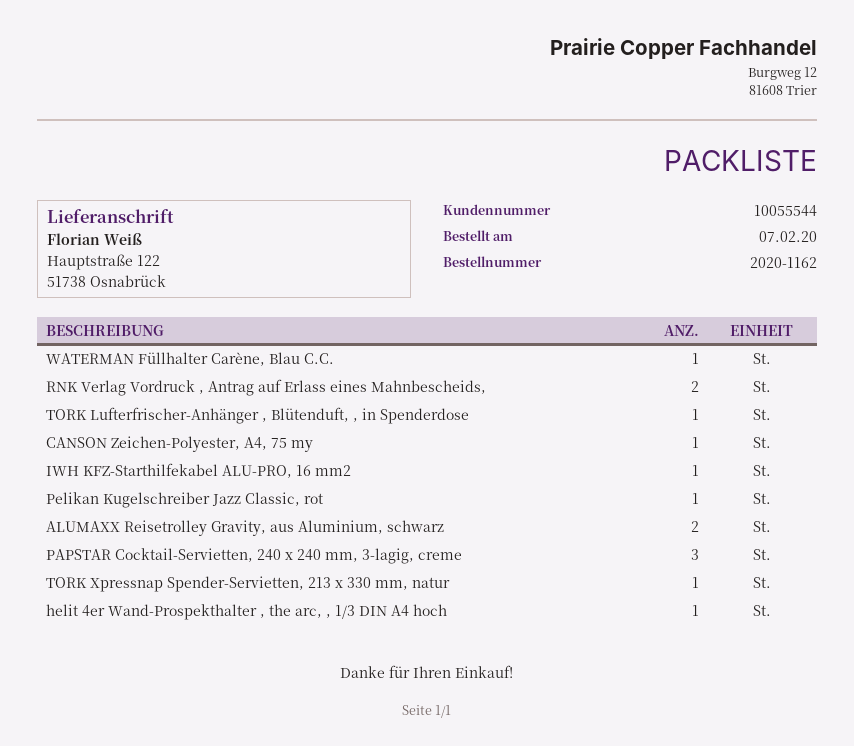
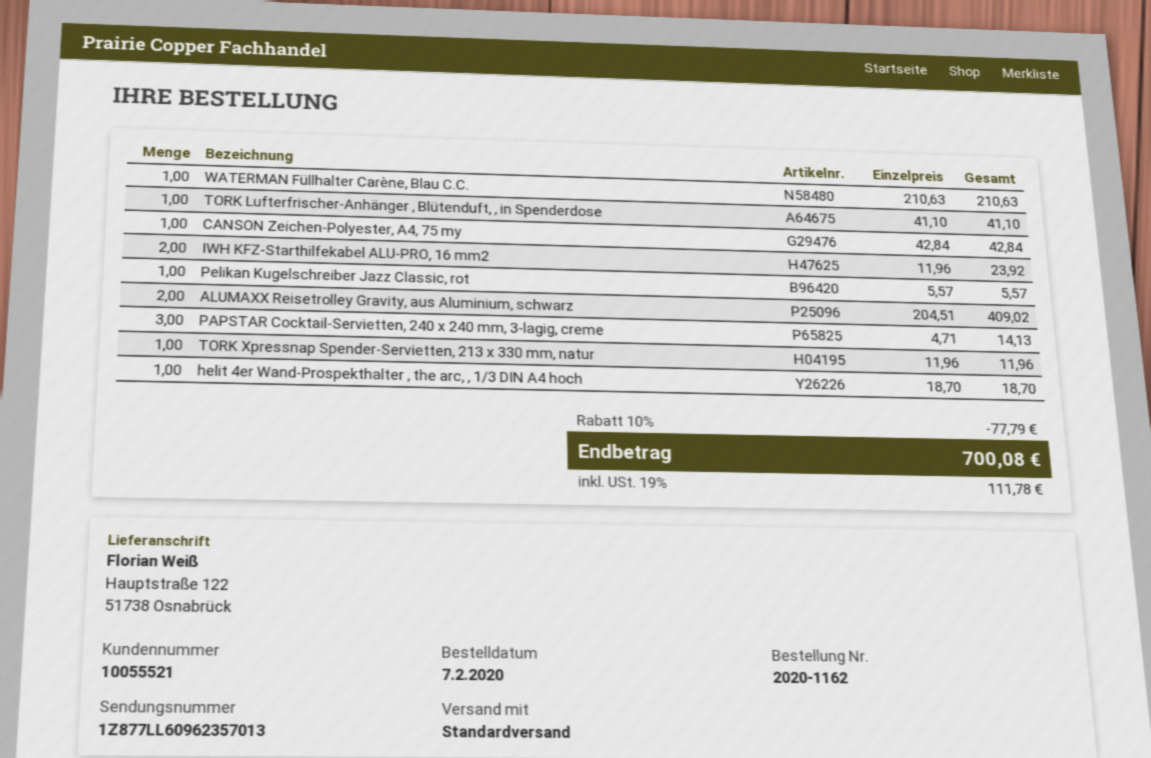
customer number: 10055544 -> 10055521
RNK Verlag Vordruck , Antrag auf Erlass eines Mahnbescheids,: 2 -> none
IWH KFZ-Starthilfekabel ALU-PRO, 16 mm2: 1 -> 2

